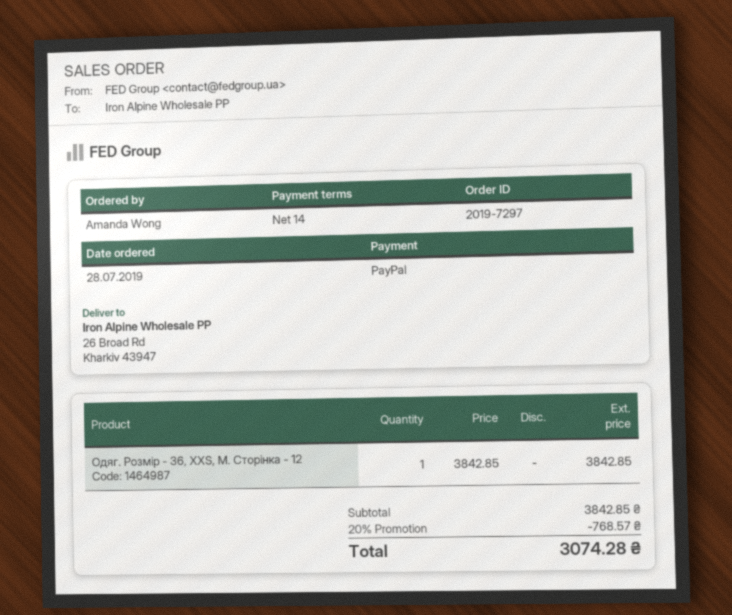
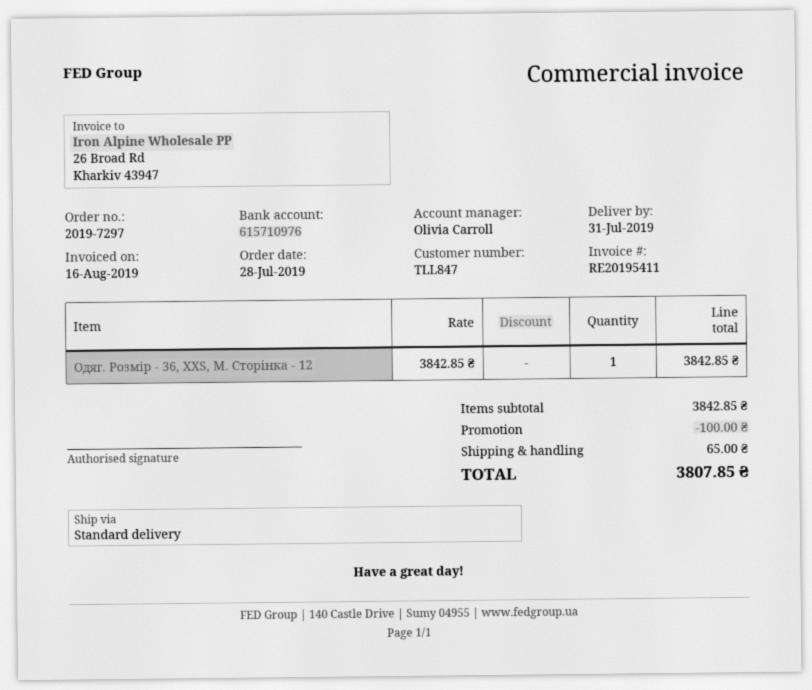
discount: 768.57 -> 100.00
shipping: none -> 65.00
total: 3074.28 -> 3807.85

